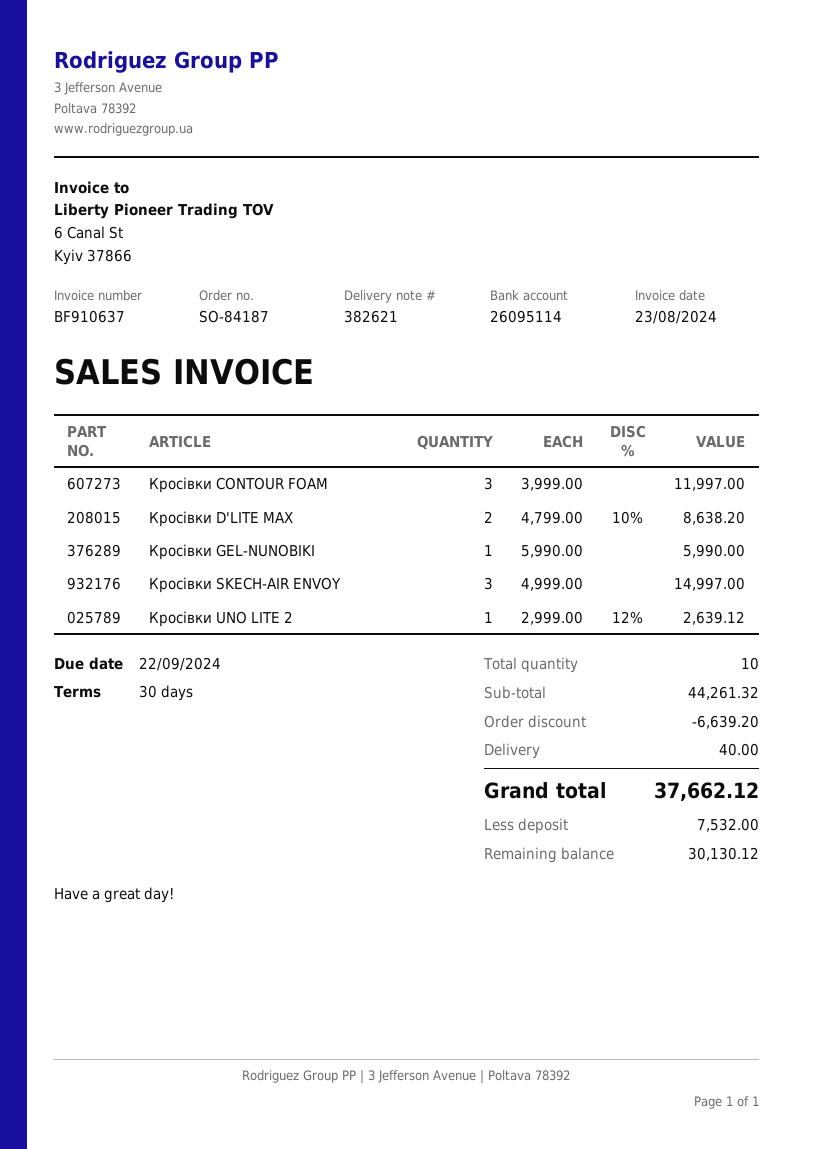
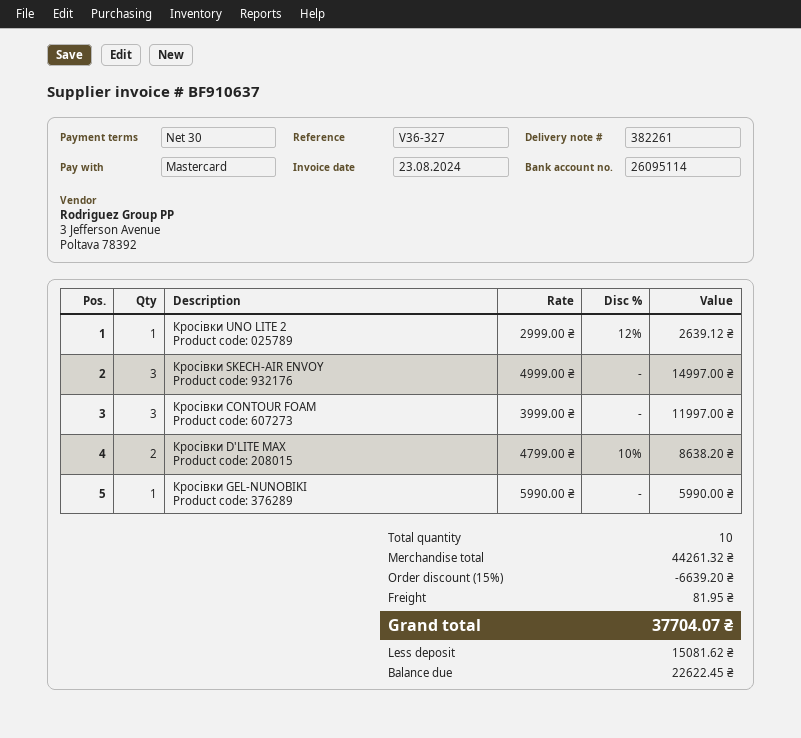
delivery note number: 382621 -> 382261
shipping: 40.00 -> 81.95
total: 37662.12 -> 37704.07
deposit: 7532.00 -> 15081.62
balance: 30130.12 -> 22622.45

